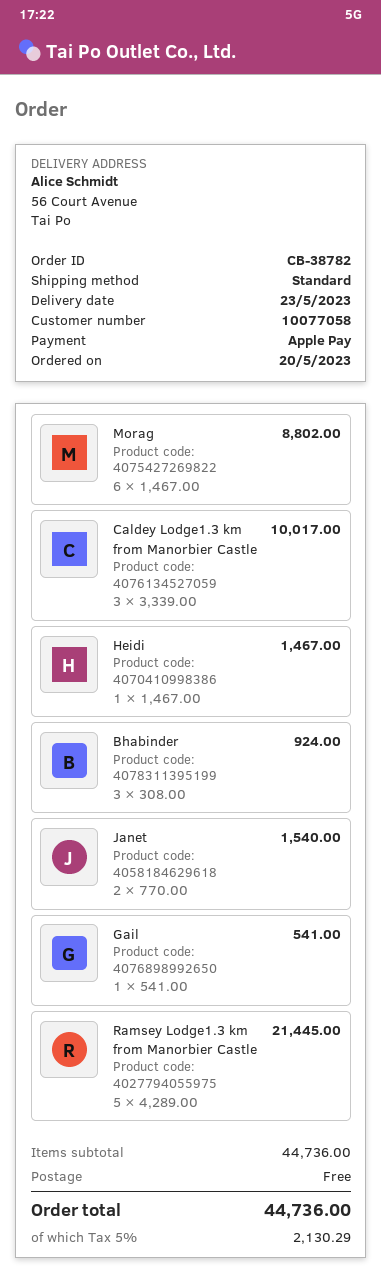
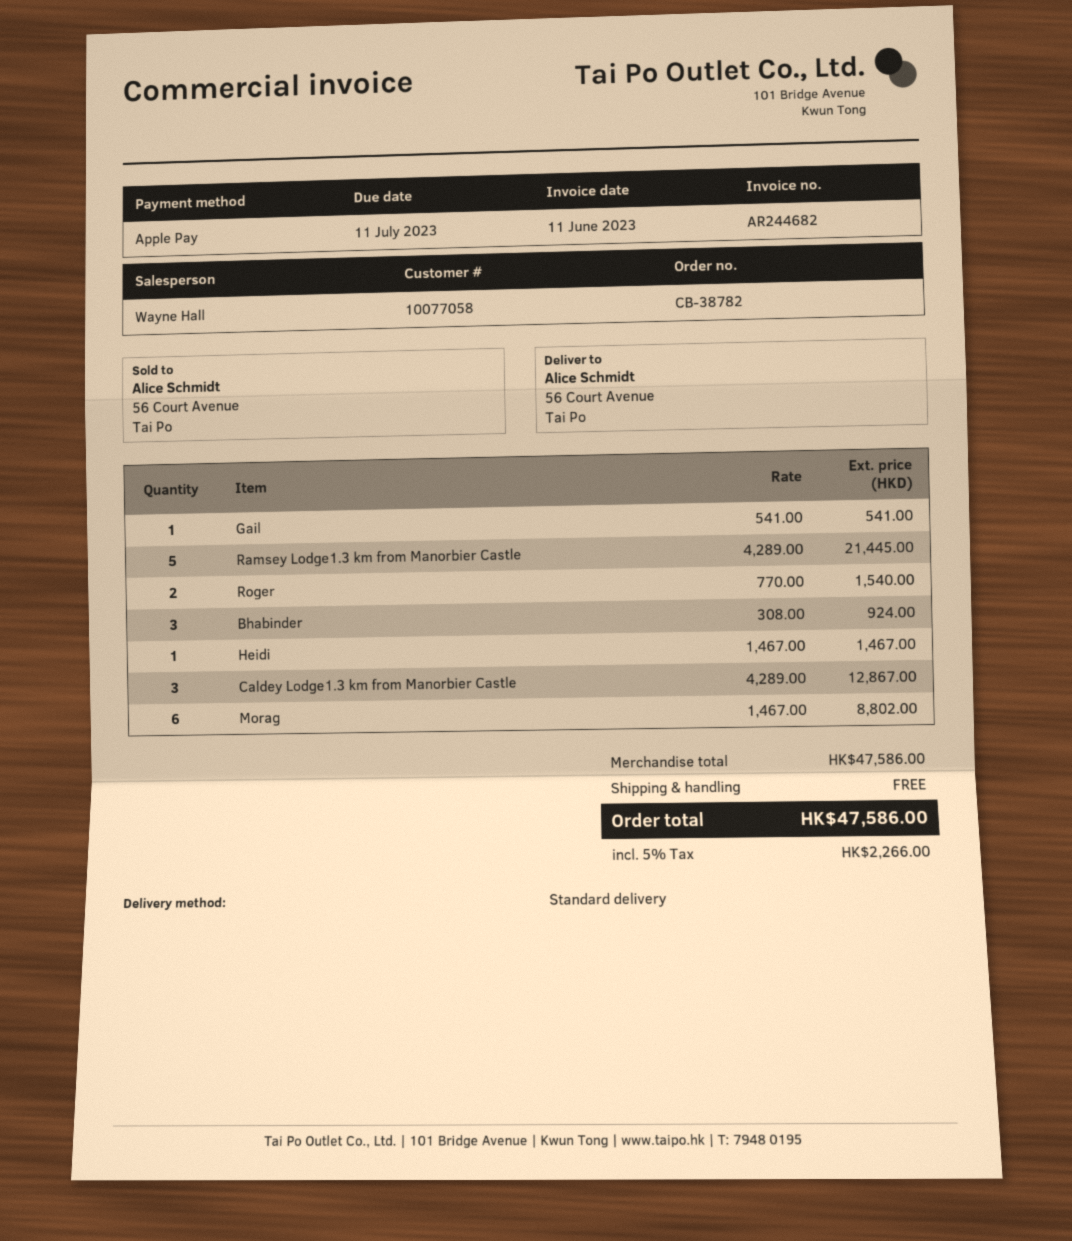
Caldey Lodge1.3 km from Manorbier Castle: 3 x 3339.00 = 10017.00 -> 3 x 4289.00 = 12867.00
Janet: 2 x 770.00 = 1540.00 -> none
Roger: none -> 2 x 770.00 = 1540.00
subtotal: 44736.00 -> 47586.00
tax: 5% = 2130.29 -> 5% = 2266.00
total: 44736.00 -> 47586.00

